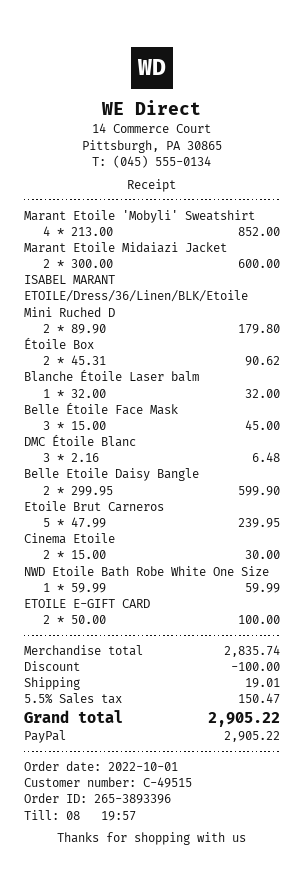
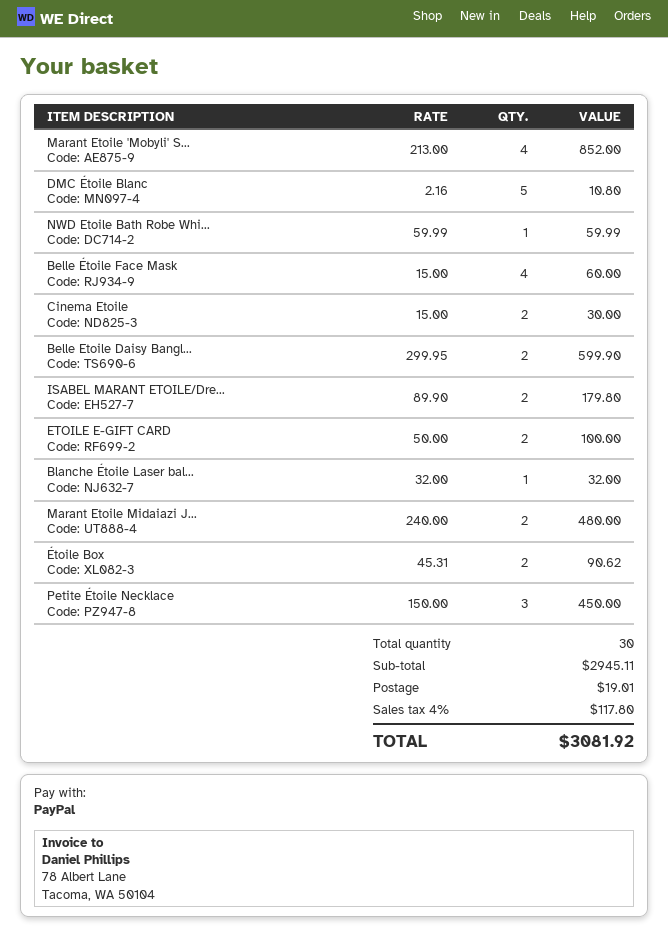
Marant Etoile Midaiazi Jacket: 2 x 300.00 = 600.00 -> 2 x 240.00 = 480.00
Belle Étoile Face Mask: 3 x 15.00 = 45.00 -> 4 x 15.00 = 60.00
DMC Étoile Blanc: 3 x 2.16 = 6.48 -> 5 x 2.16 = 10.80
Etoile Brut Carneros: 5 x 47.99 = 239.95 -> none
Petite Étoile Necklace: none -> 3 x 150.00 = 450.00
subtotal: 2835.74 -> 2945.11
discount: 100.00 -> none
tax: 5.5% = 150.47 -> 4% = 117.80
total: 2905.22 -> 3081.92

